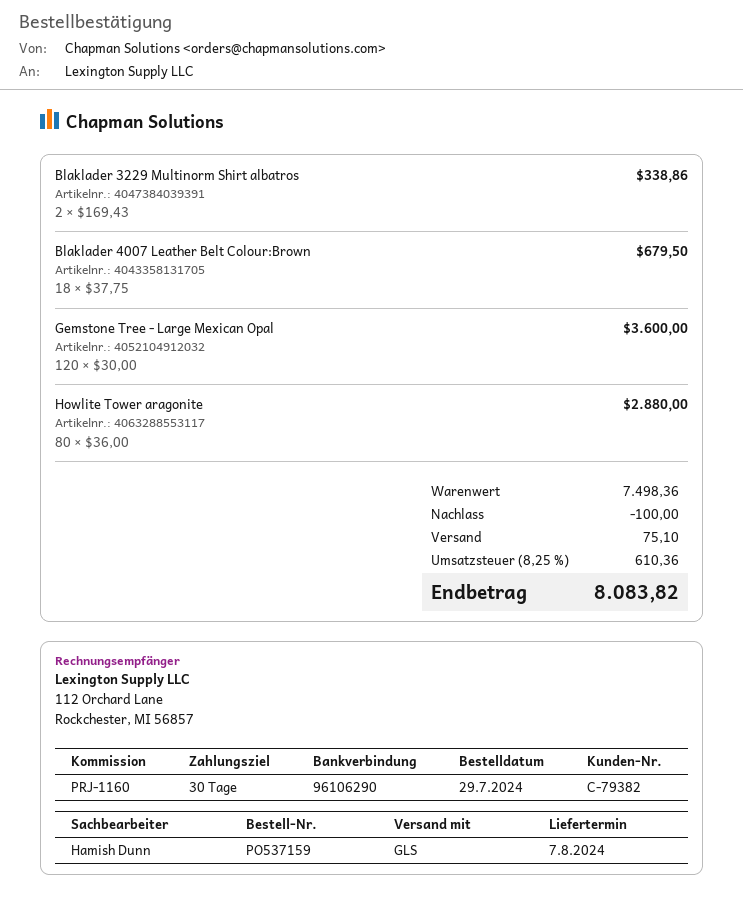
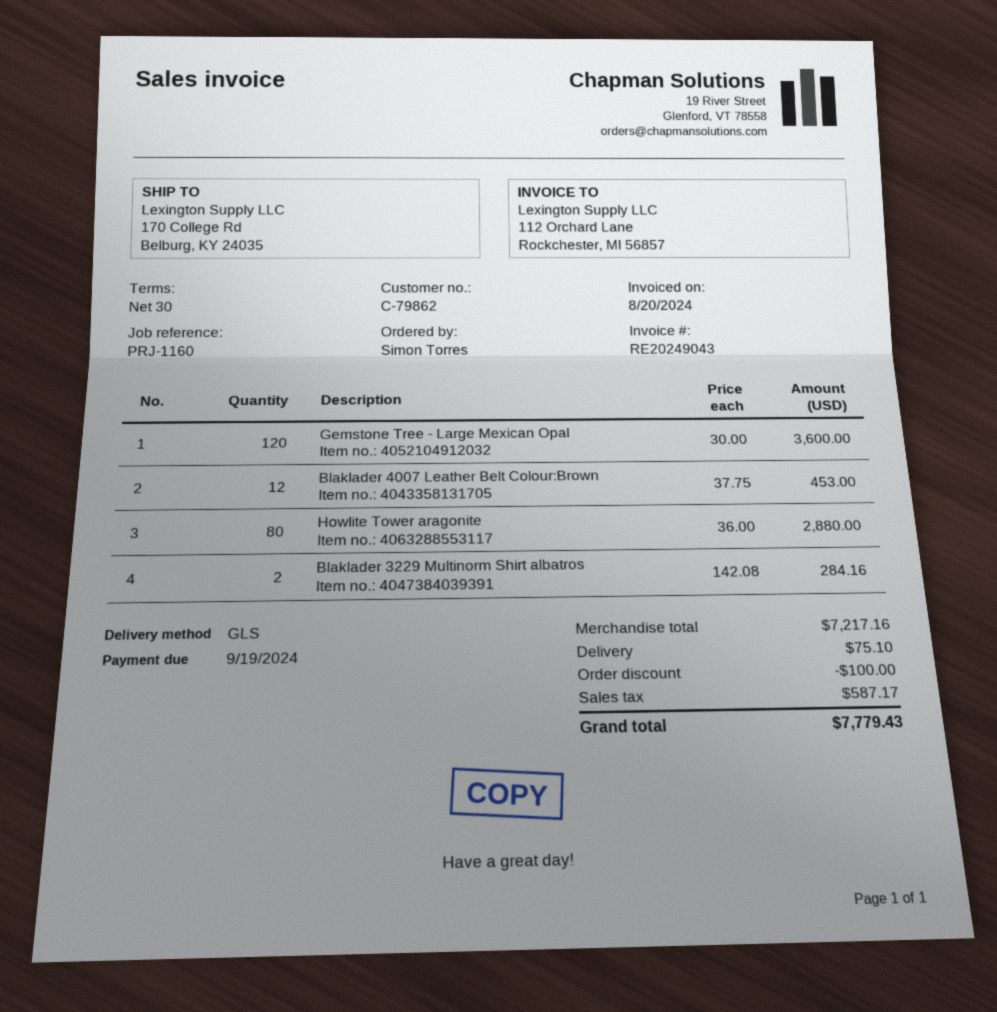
customer number: C-79382 -> C-79862
Blaklader 3229 Multinorm Shirt albatros: 2 x 169.43 = 338.86 -> 2 x 142.08 = 284.16
Blaklader 4007 Leather Belt Colour:Brown: 18 x 37.75 = 679.50 -> 12 x 37.75 = 453.00
subtotal: 7498.36 -> 7217.16
tax: 610.36 -> 587.17
total: 8083.82 -> 7779.43

